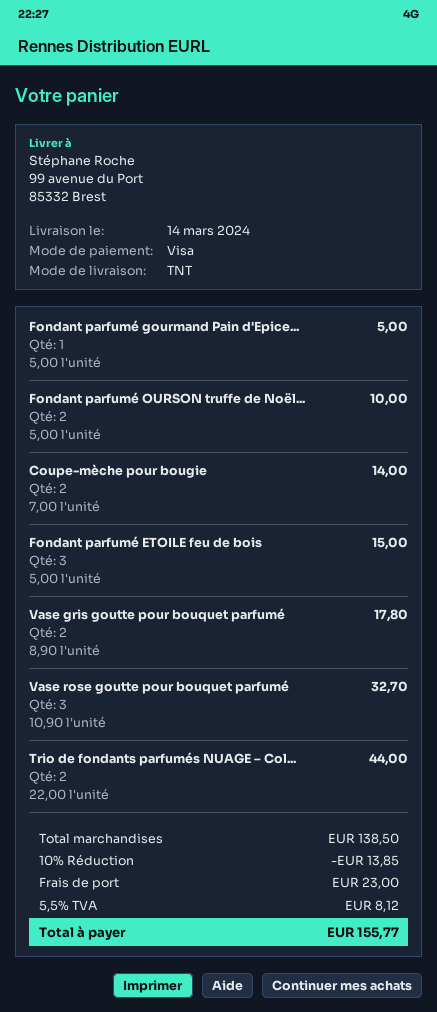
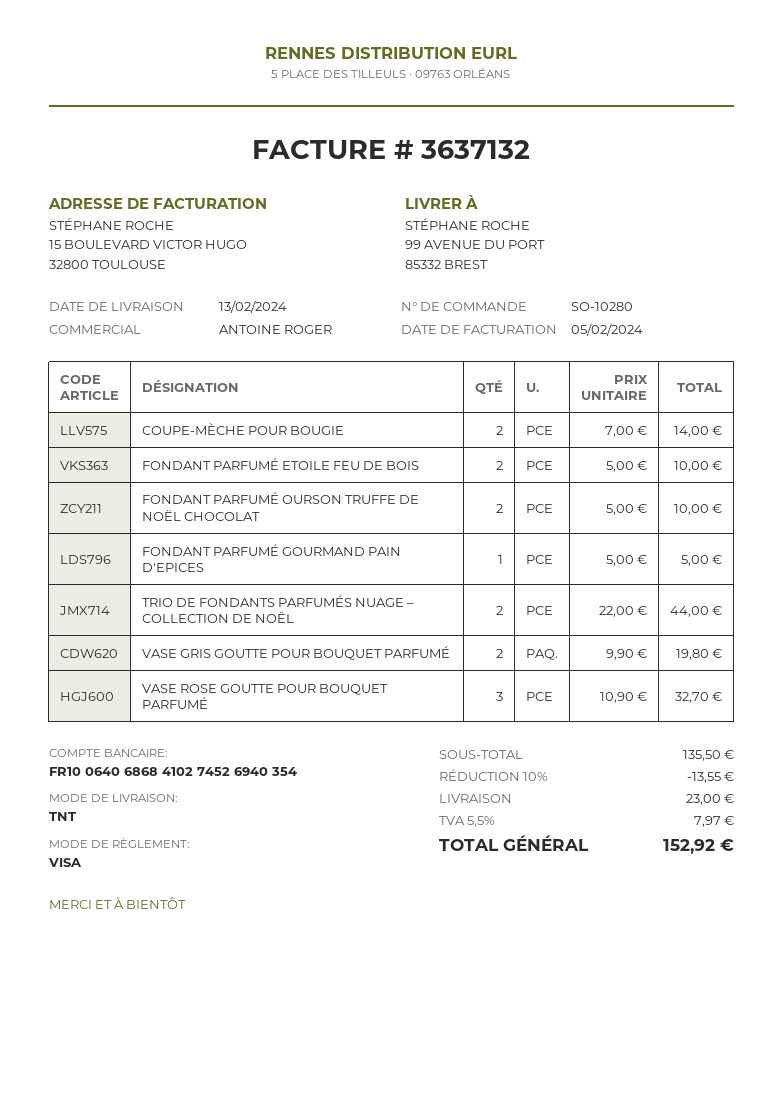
delivery date: 2024-03-14 -> 2024-02-13
Fondant parfumé ETOILE feu de bois: 3 x 5.00 = 15.00 -> 2 x 5.00 = 10.00
Vase gris goutte pour bouquet parfumé: 2 x 8.90 = 17.80 -> 2 x 9.90 = 19.80
subtotal: 138.50 -> 135.50
discount: 10% = 13.85 -> 10% = 13.55
tax: 5.5% = 8.12 -> 5.5% = 7.97
total: 155.77 -> 152.92

